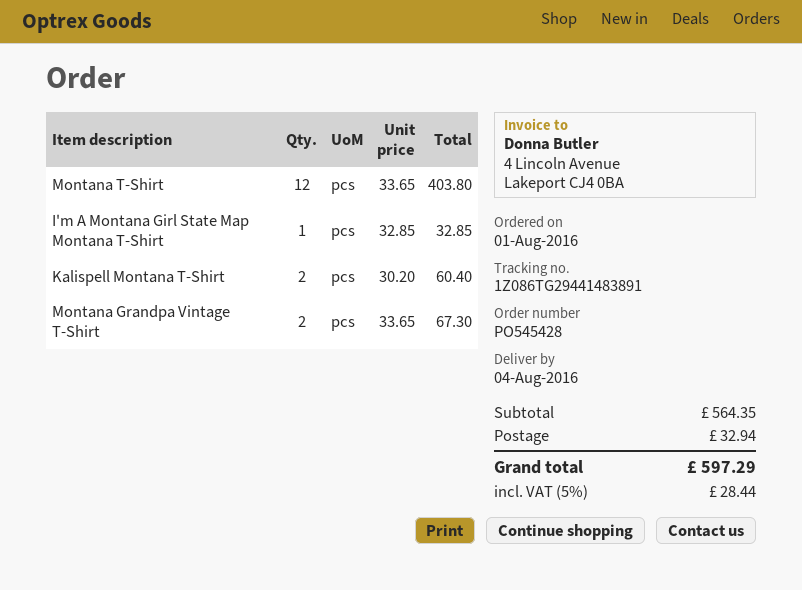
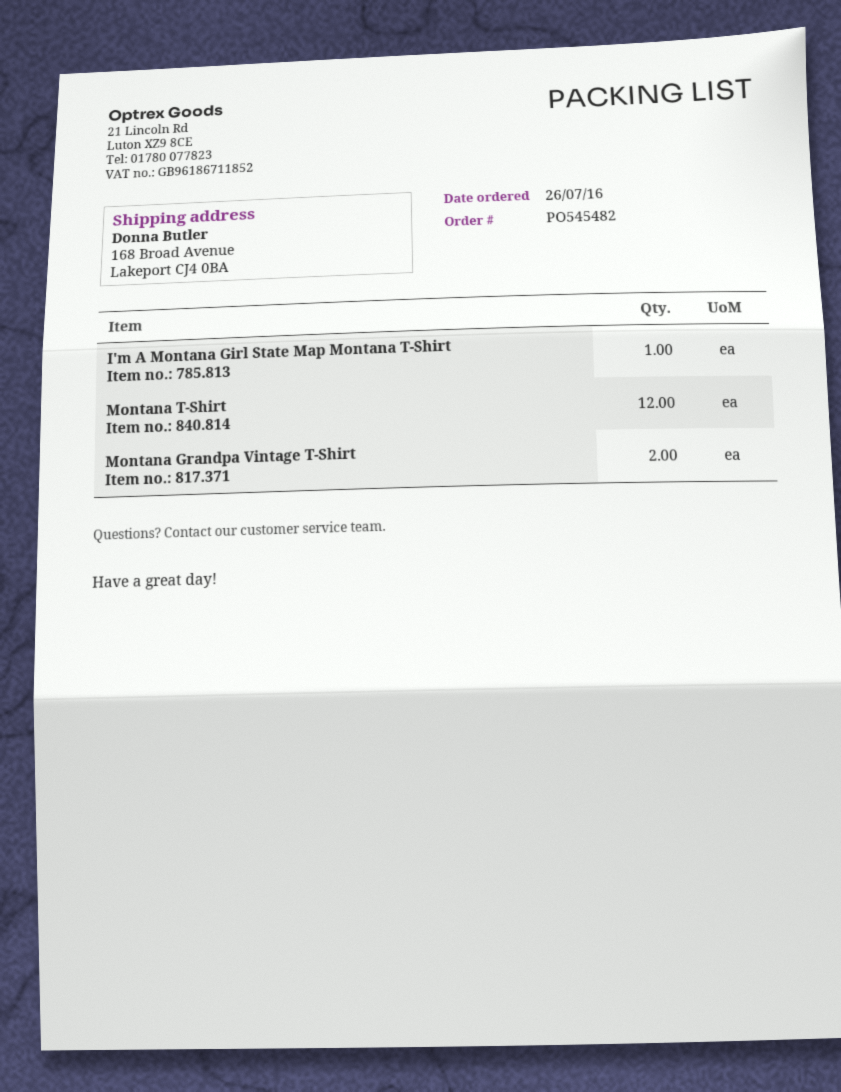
order number: PO545428 -> PO545482
order date: 2016-08-01 -> 2016-07-26
Kalispell Montana T-Shirt: 2 -> none

